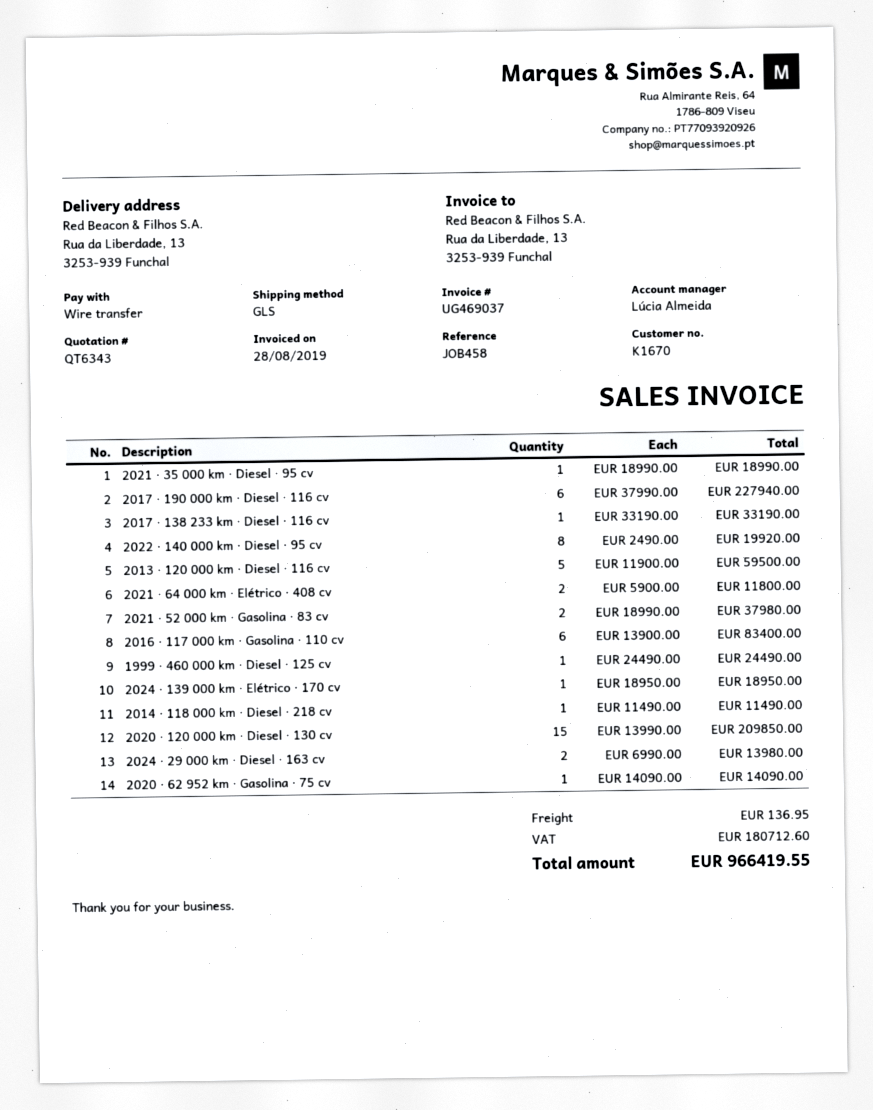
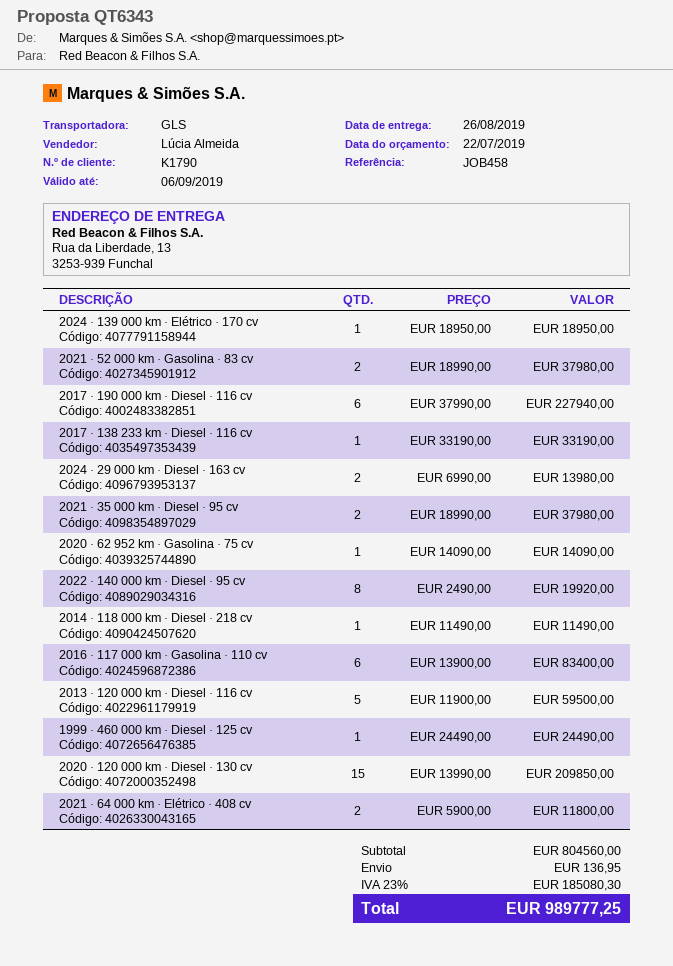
customer number: K1670 -> K1790
2021 · 35 000 km · Diesel · 95 cv: 1 x 18990.00 = 18990.00 -> 2 x 18990.00 = 37980.00
tax: 180712.60 -> 185080.30
total: 966419.55 -> 989777.25

